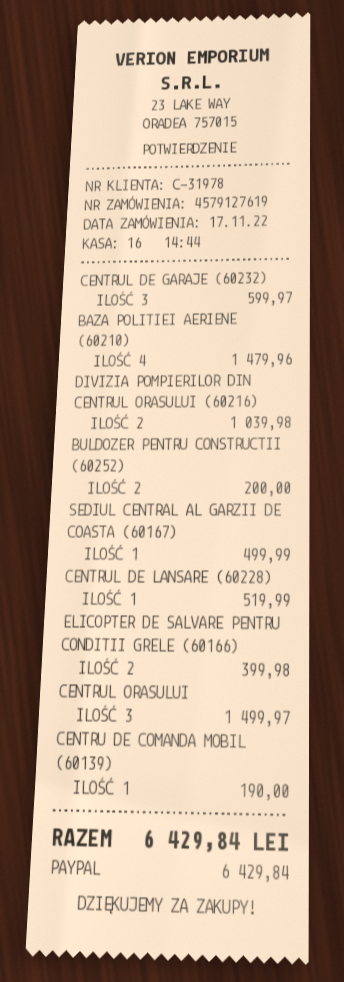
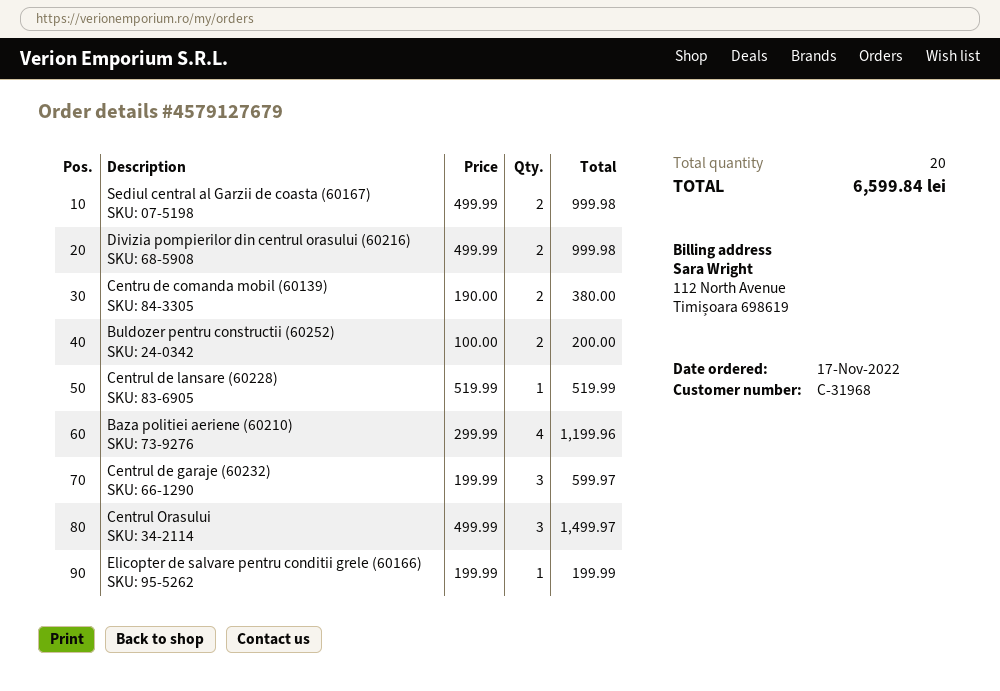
order number: 4579127619 -> 4579127679
customer number: C-31978 -> C-31968
BAZA POLITIEI AERIENE (60210): 4 for 1479.96 -> 4 for 1199.96
DIVIZIA POMPIERILOR DIN CENTRUL ORASULUI (60216): 2 for 1039.98 -> 2 for 999.98
SEDIUL CENTRAL AL GARZII DE COASTA (60167): 1 for 499.99 -> 2 for 999.98
ELICOPTER DE SALVARE PENTRU CONDITII GRELE (60166): 2 for 399.98 -> 1 for 199.99
CENTRU DE COMANDA MOBIL (60139): 1 for 190.00 -> 2 for 380.00
total: 6429.84 -> 6599.84

